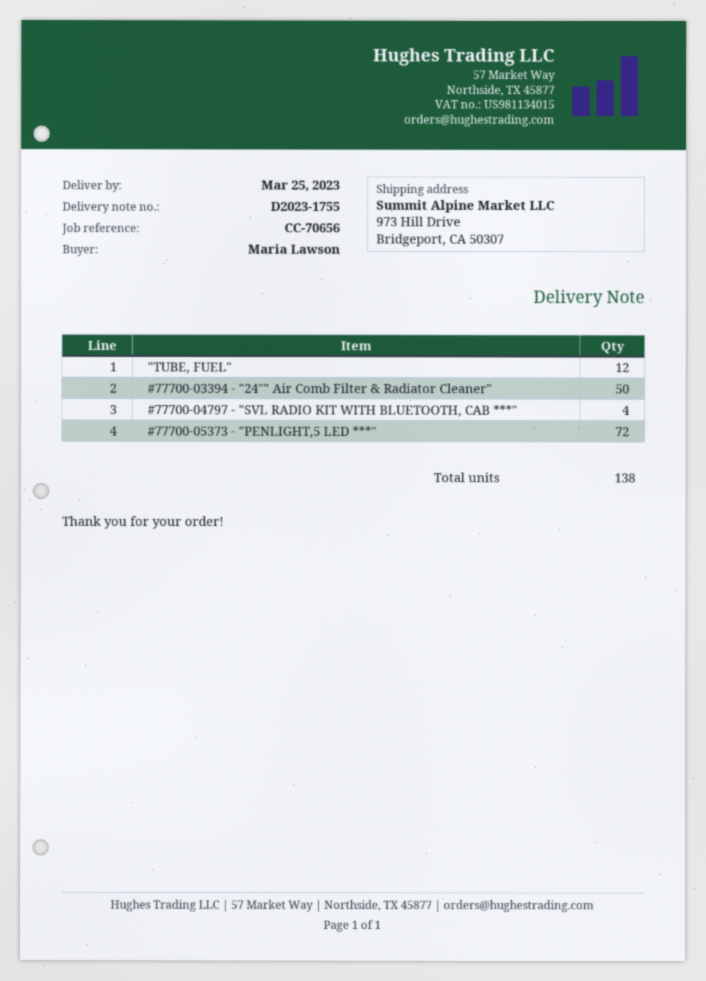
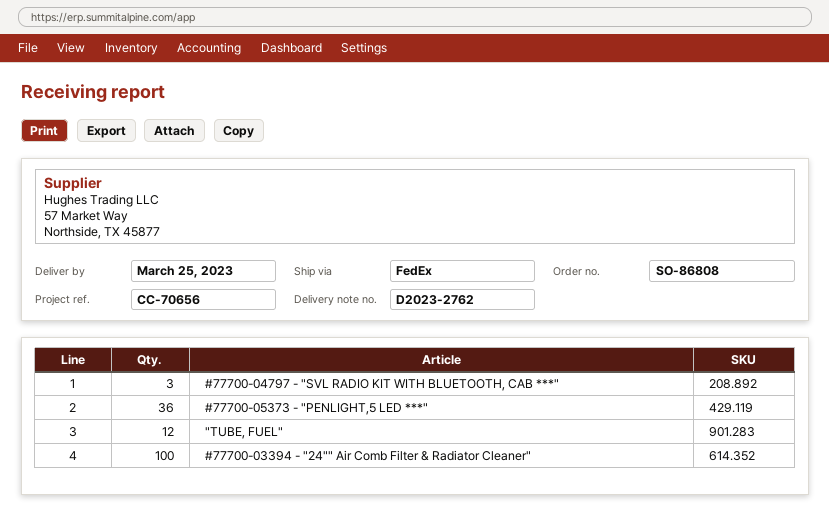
delivery note number: D2023-1755 -> D2023-2762
#77700-03394 - "24"" Air Comb Filter & Radiator Cleaner": 50 -> 100
#77700-04797 - "SVL RADIO KIT WITH BLUETOOTH, CAB ***": 4 -> 3
#77700-05373 - "PENLIGHT,5 LED ***": 72 -> 36

